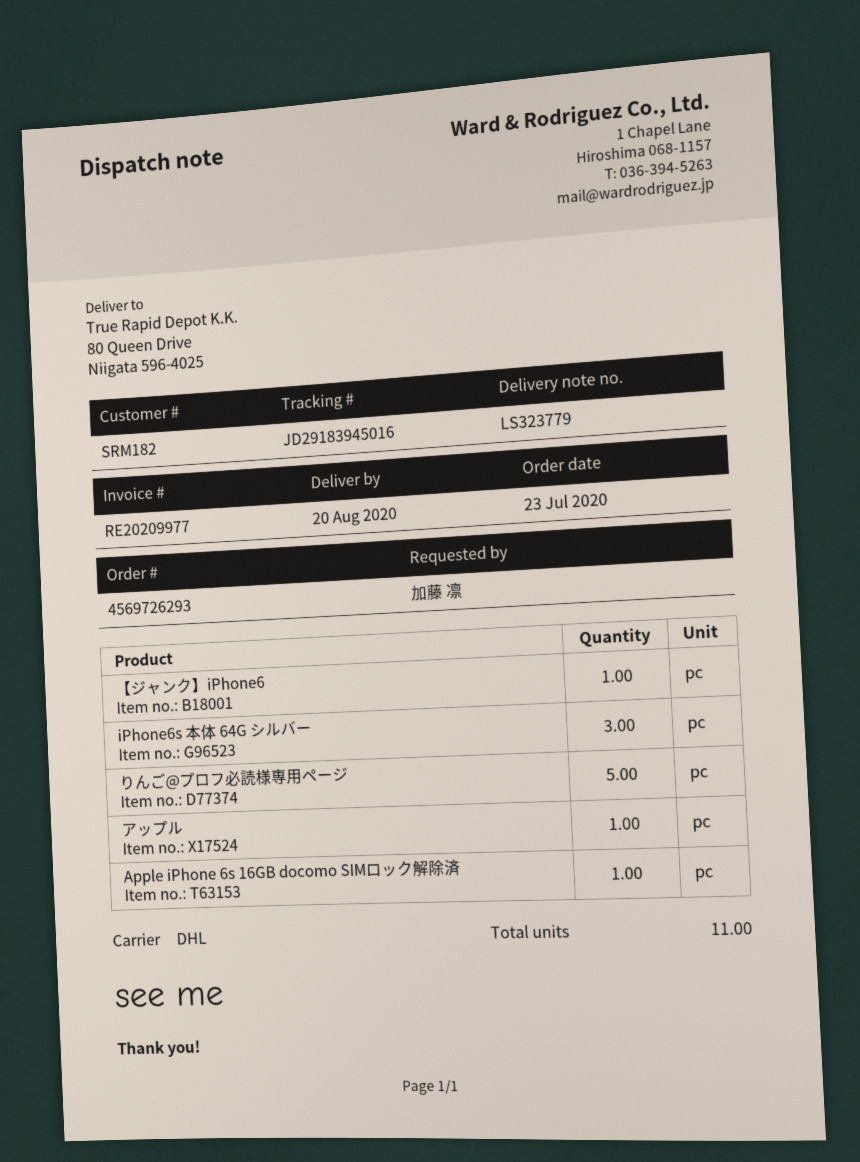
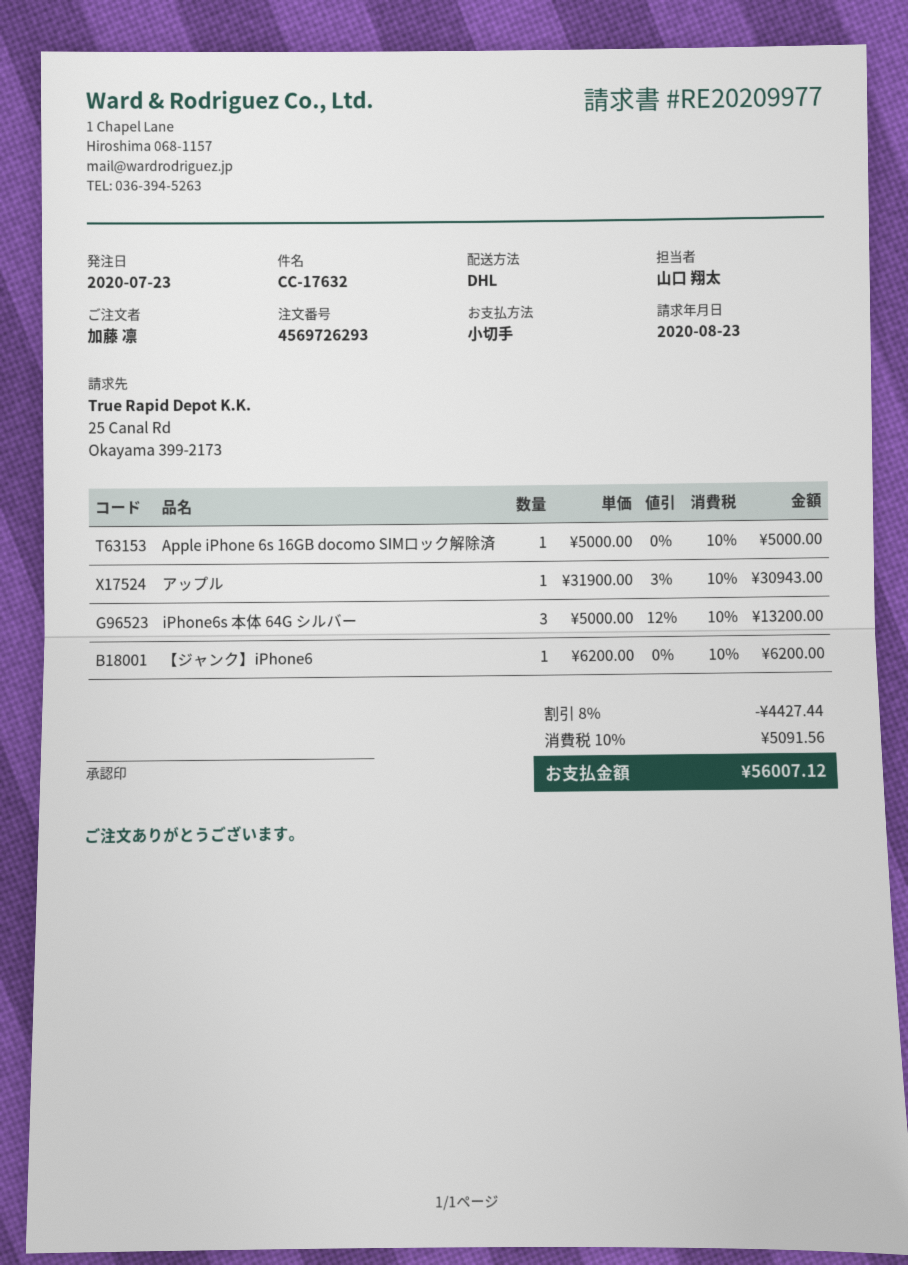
りんご@プロフ必読様専用ページ: 5 -> none

